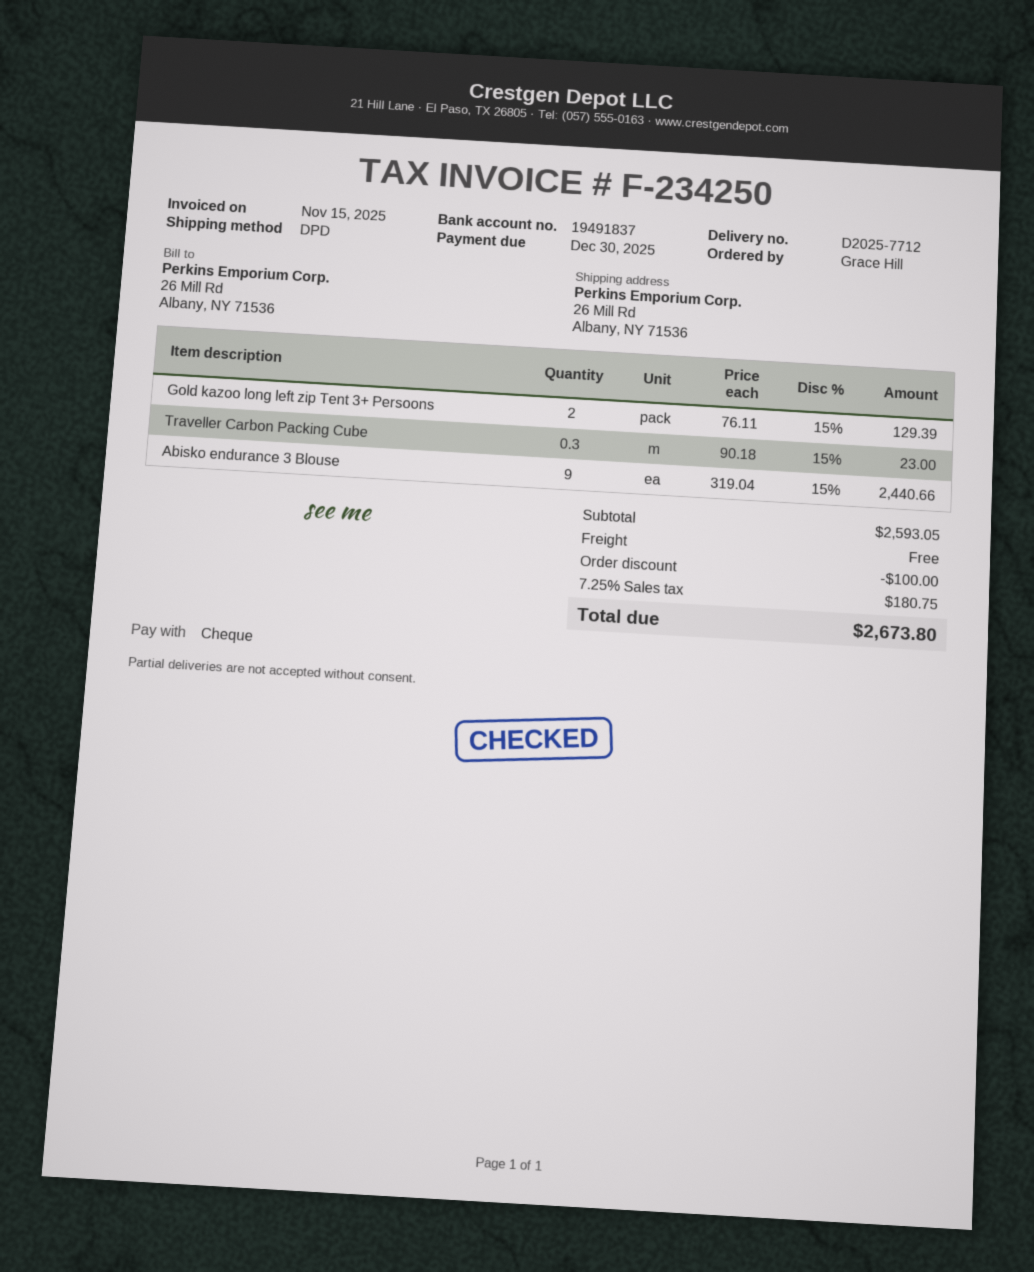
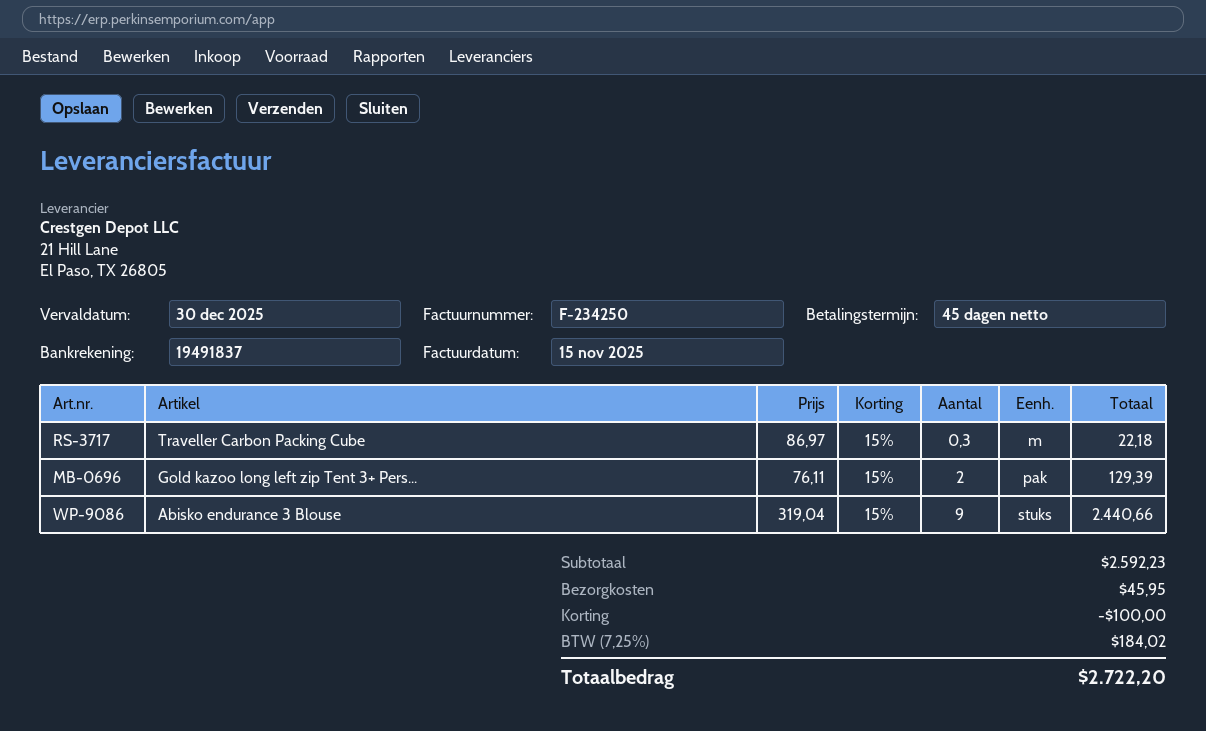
Traveller Carbon Packing Cube: 0.3 x 90.18 - 15% = 23.00 -> 0.3 x 86.97 - 15% = 22.18
subtotal: 2593.05 -> 2592.23
shipping: 0.00 -> 45.95
tax: 7.25% = 180.75 -> 7.25% = 184.02
total: 2673.80 -> 2722.20

